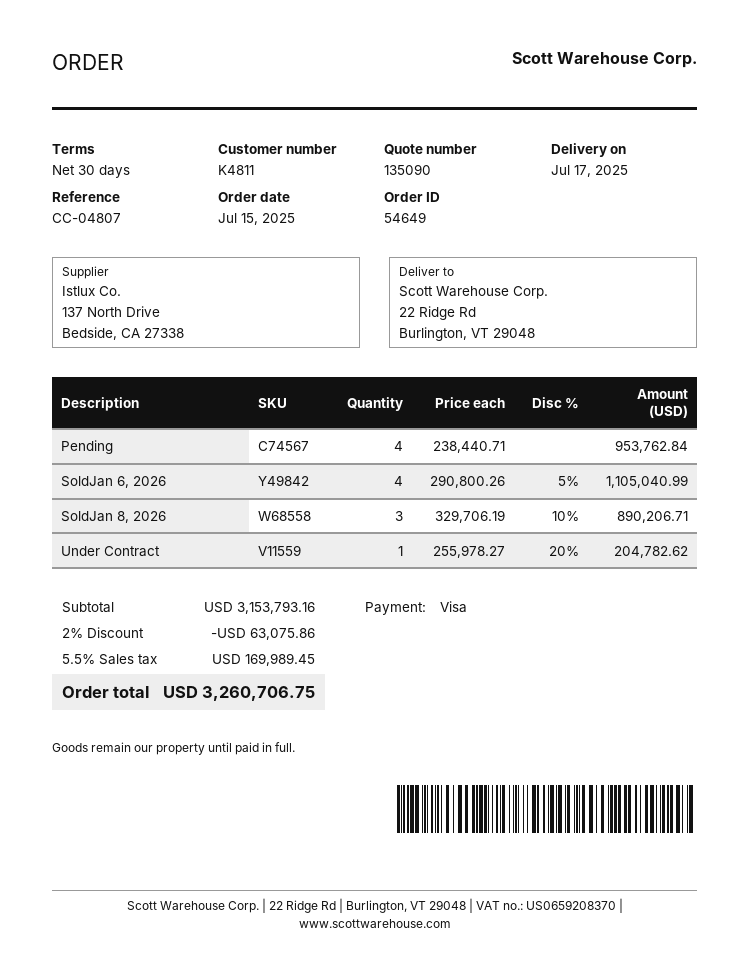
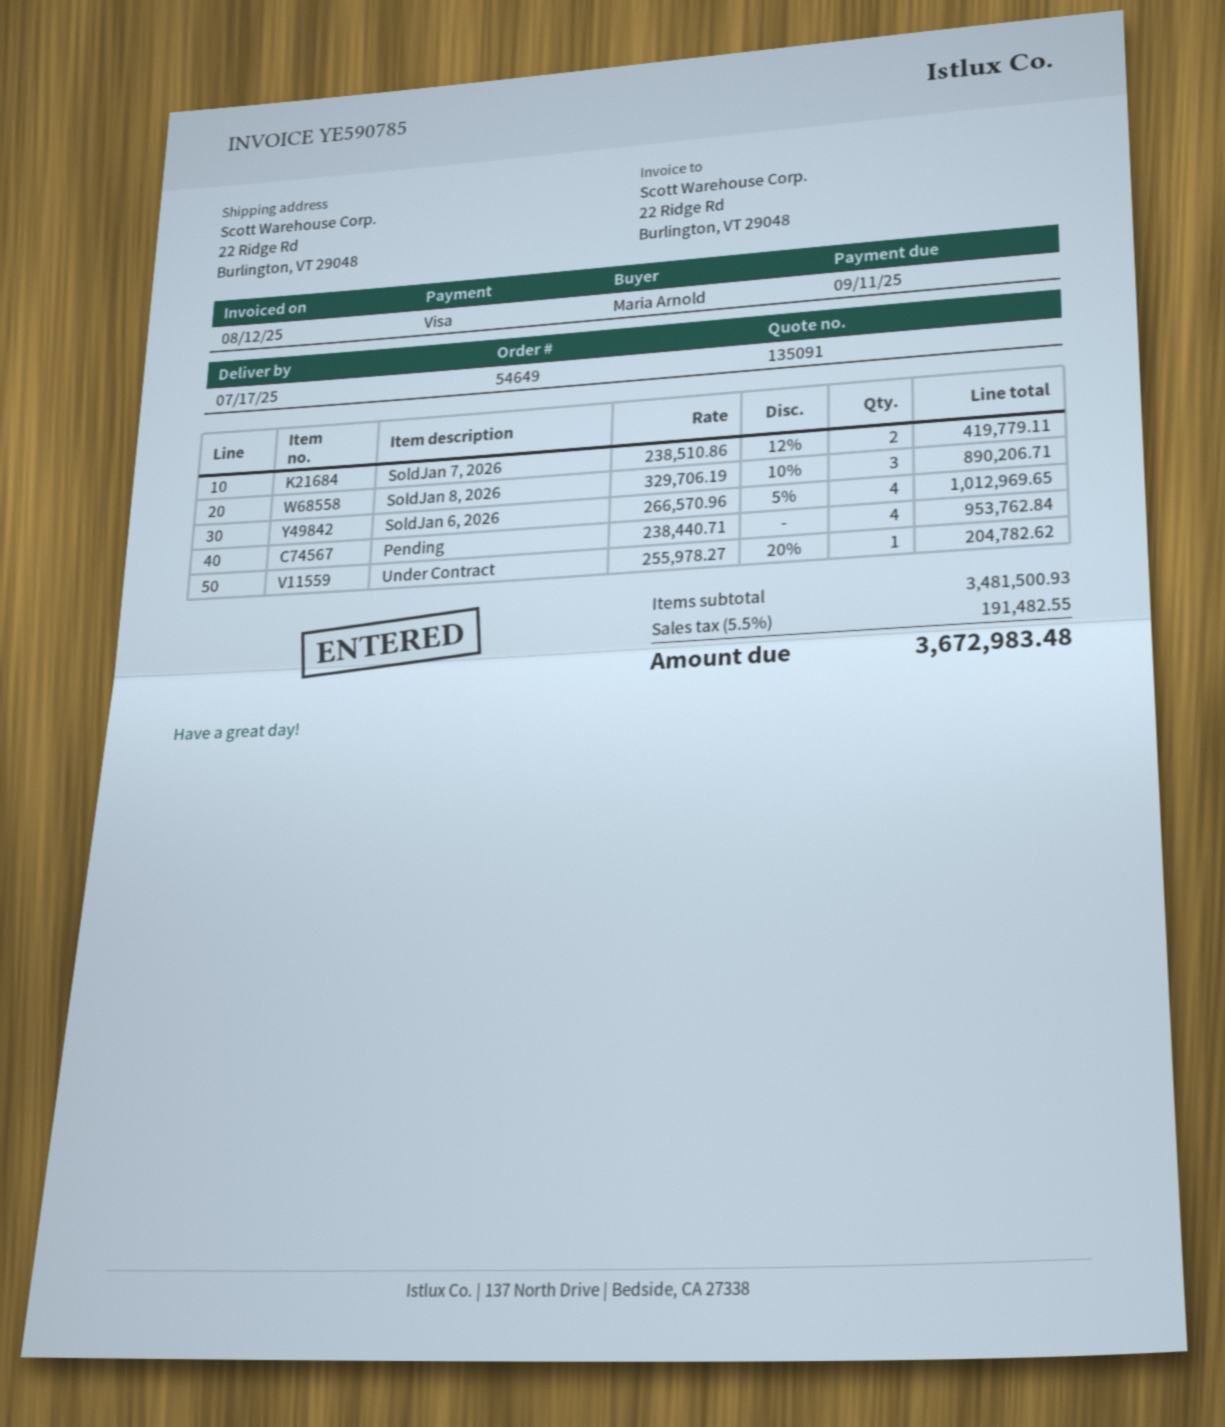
quote number: 135090 -> 135091
SoldJan 6, 2026: 4 x 290800.26 - 5% = 1105040.99 -> 4 x 266570.96 - 5% = 1012969.65
SoldJan 7, 2026: none -> 2 x 238510.86 - 12% = 419779.11
subtotal: 3153793.16 -> 3481500.93
discount: 2% = 63075.86 -> none
tax: 5.5% = 169989.45 -> 5.5% = 191482.55
total: 3260706.75 -> 3672983.48

